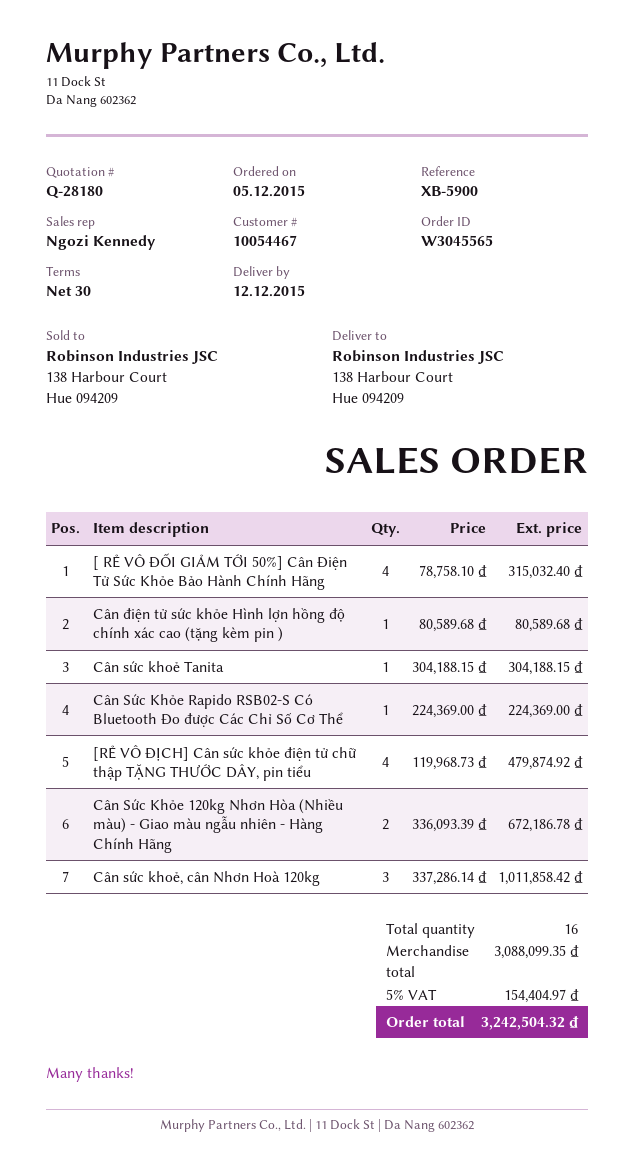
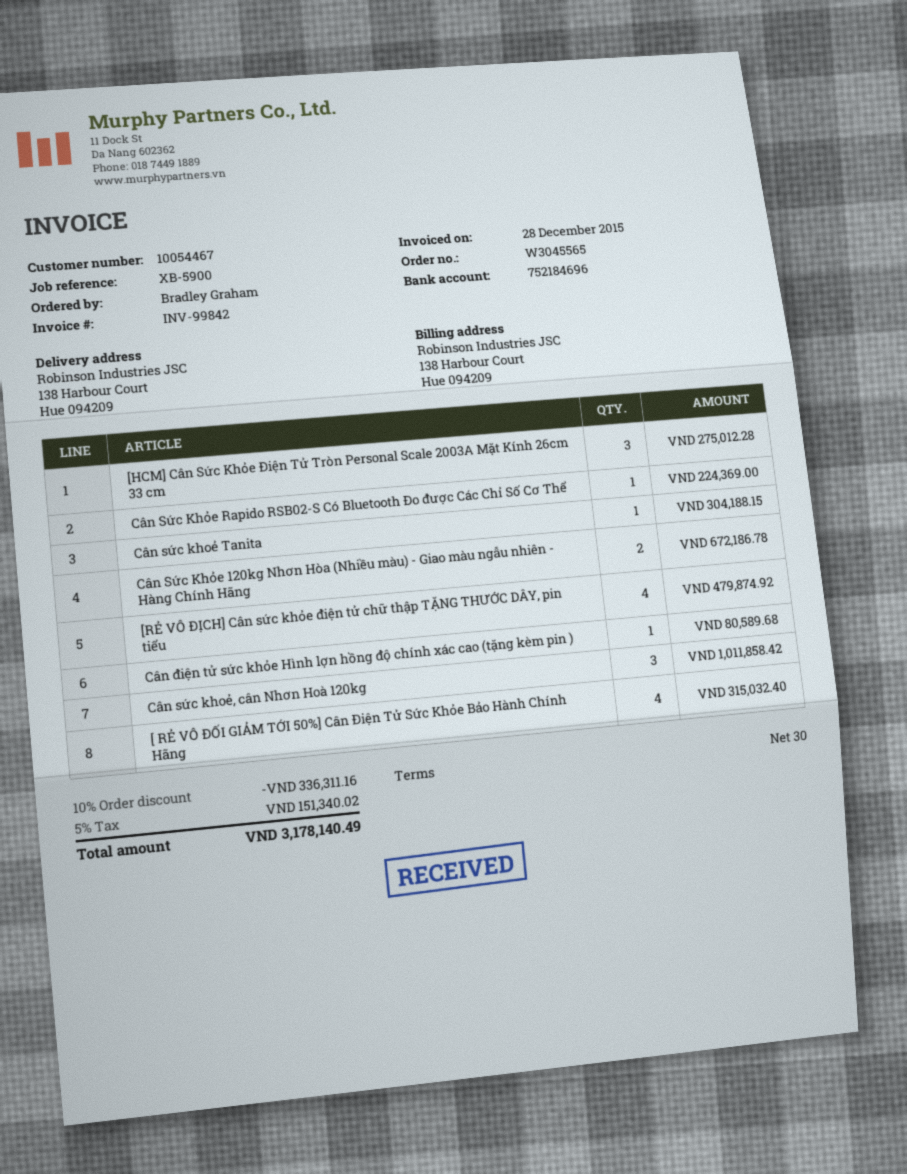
[HCM] Cân Sức Khỏe Điện Tử Tròn Personal Scale 2003A Mặt Kính 26cm 33 cm: none -> 3 for 275012.28
discount: none -> 10% = 336311.16
tax: 5% = 154404.97 -> 5% = 151340.02
total: 3242504.32 -> 3178140.49

